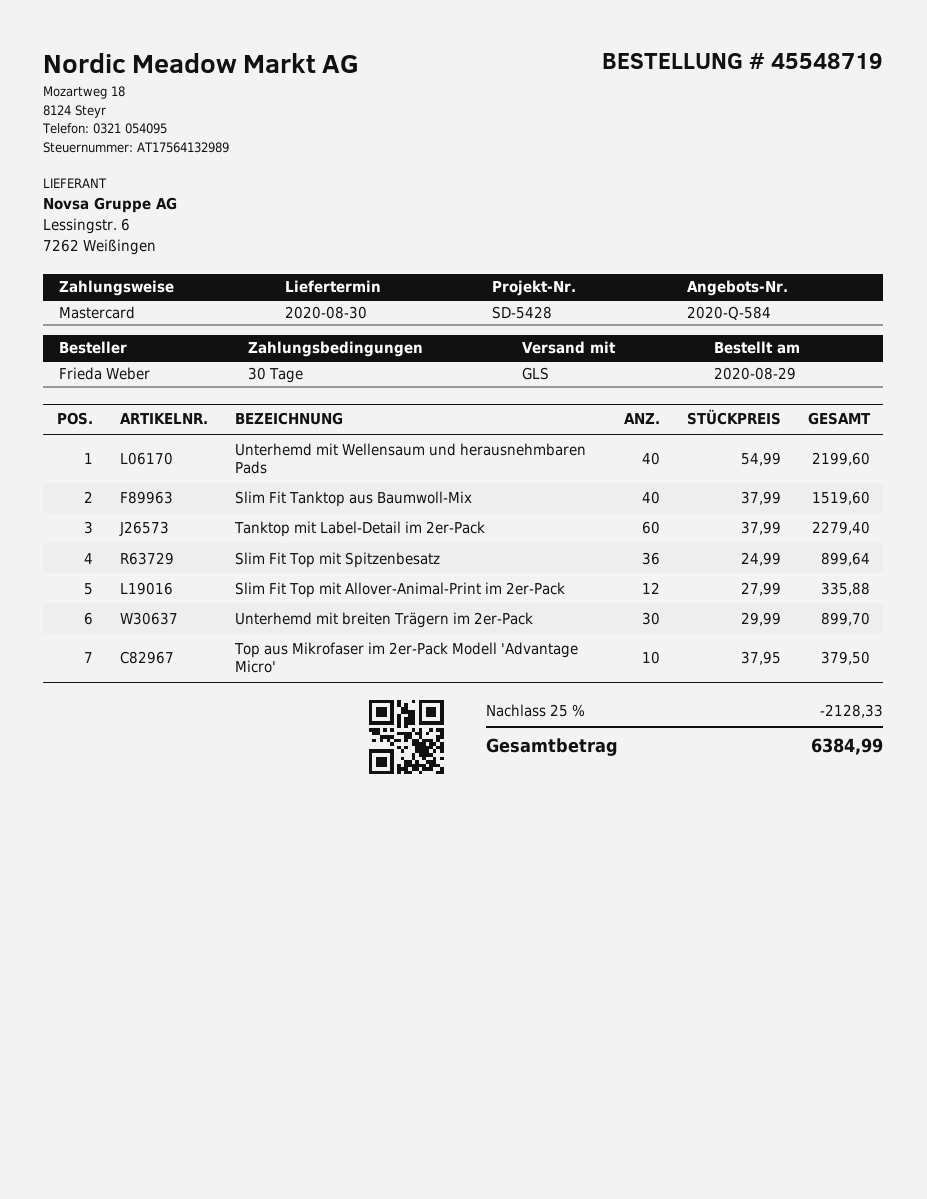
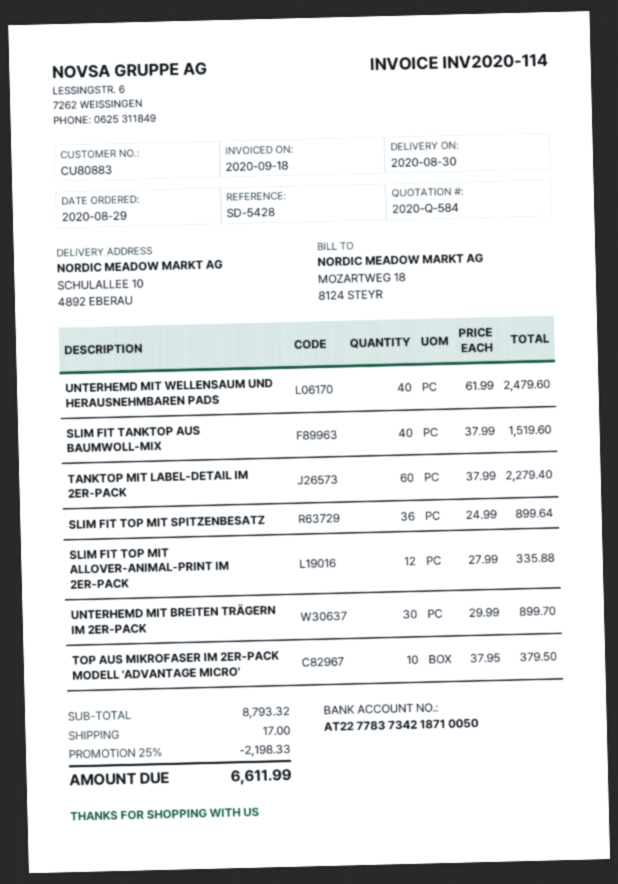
Unterhemd mit Wellensaum und herausnehmbaren Pads: 40 x 54.99 = 2199.60 -> 40 x 61.99 = 2479.60
discount: 25% = 2128.33 -> 25% = 2198.33
shipping: none -> 17.00
total: 6384.99 -> 6611.99

